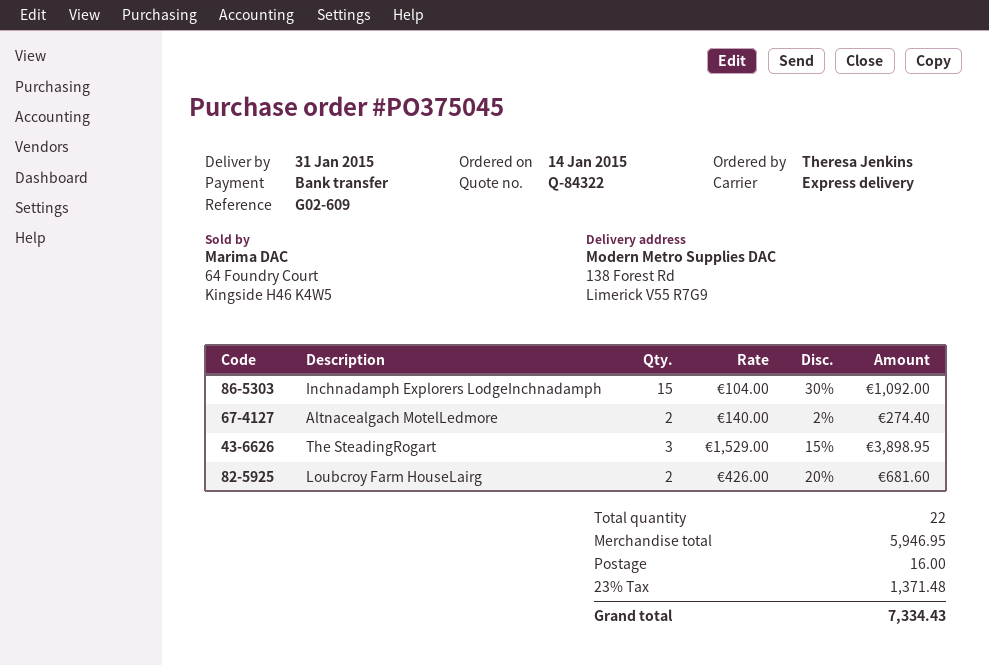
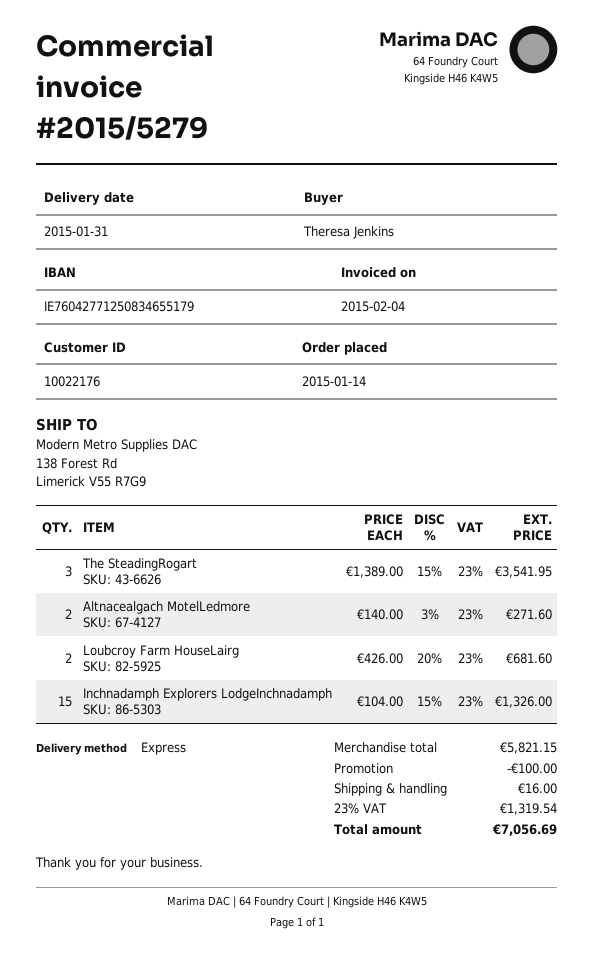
Inchnadamph Explorers LodgeInchnadamph: 15 x 104.00 - 30% = 1092.00 -> 15 x 104.00 - 15% = 1326.00
Altnacealgach MotelLedmore: 2 x 140.00 - 2% = 274.40 -> 2 x 140.00 - 3% = 271.60
The SteadingRogart: 3 x 1529.00 - 15% = 3898.95 -> 3 x 1389.00 - 15% = 3541.95
subtotal: 5946.95 -> 5821.15
discount: none -> 100.00
tax: 23% = 1371.48 -> 23% = 1319.54
total: 7334.43 -> 7056.69

